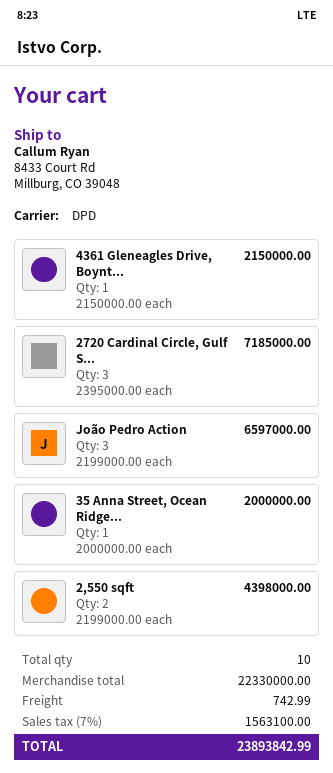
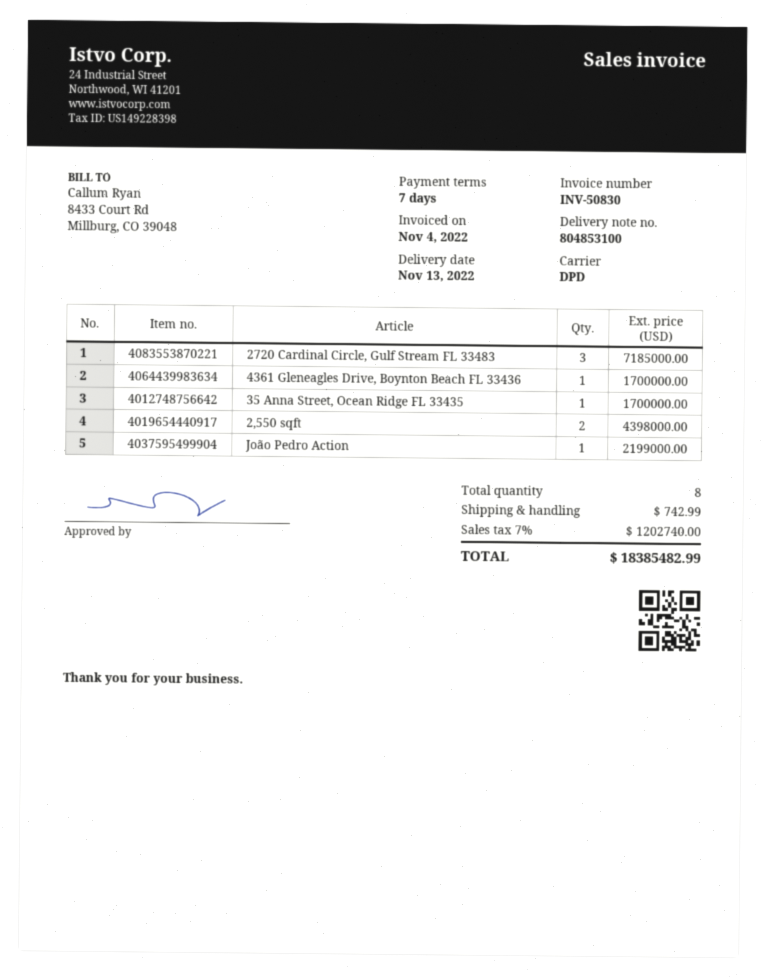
4361 Gleneagles Drive, Boynt...: 1 for 2150000.00 -> 1 for 1700000.00
João Pedro Action: 3 for 6597000.00 -> 1 for 2199000.00
35 Anna Street, Ocean Ridge...: 1 for 2000000.00 -> 1 for 1700000.00
total quantity: 10 -> 8
tax: 7% = 1563100.00 -> 7% = 1202740.00
total: 23893842.99 -> 18385482.99

